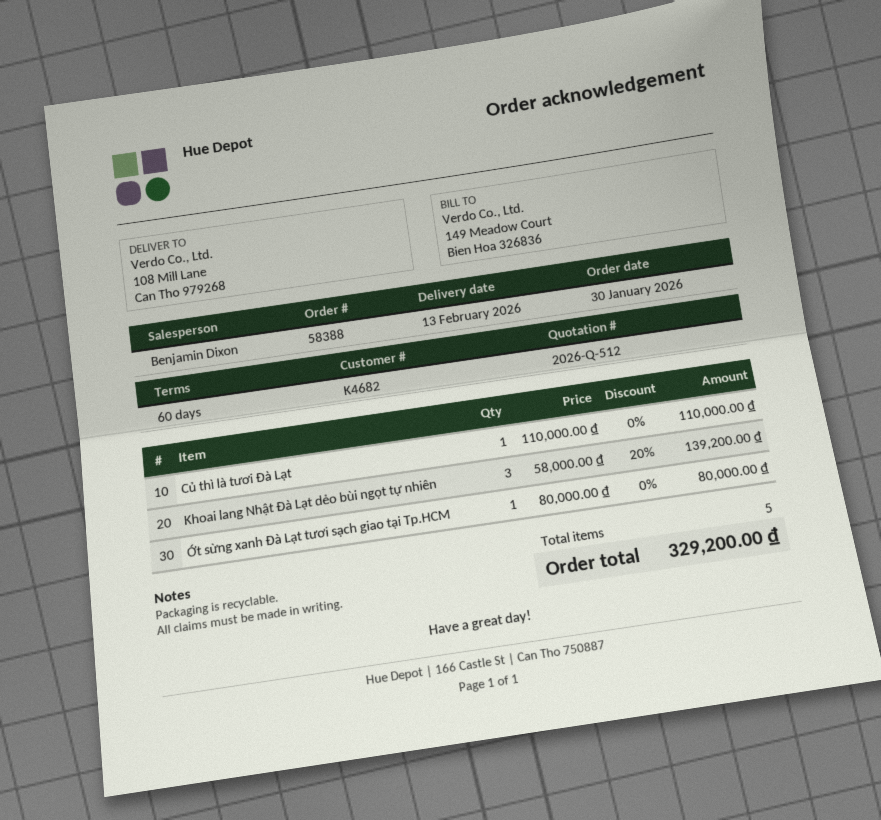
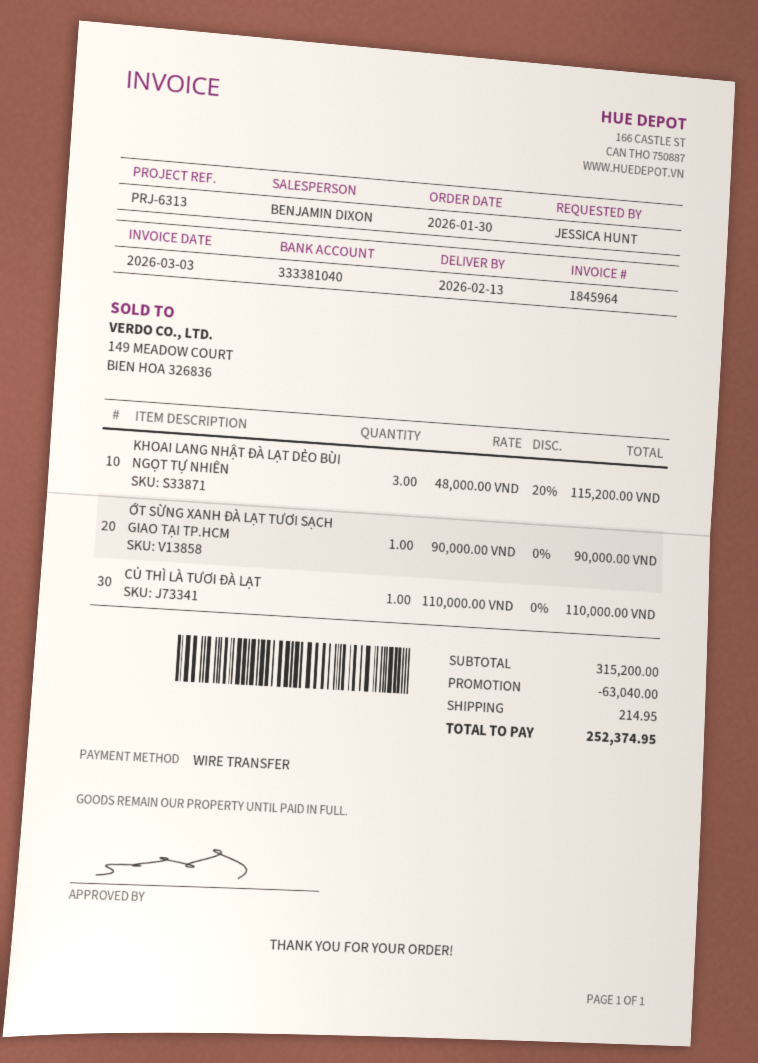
Khoai lang Nhật Đà Lạt dẻo bùi ngọt tự nhiên: 3 x 58000.00 - 20% = 139200.00 -> 3 x 48000.00 - 20% = 115200.00
Ớt sừng xanh Đà Lạt tươi sạch giao tại Tp.HCM: 1 x 80000.00 = 80000.00 -> 1 x 90000.00 = 90000.00
discount: none -> 63040.00
shipping: none -> 214.95
total: 329200.00 -> 252374.95

